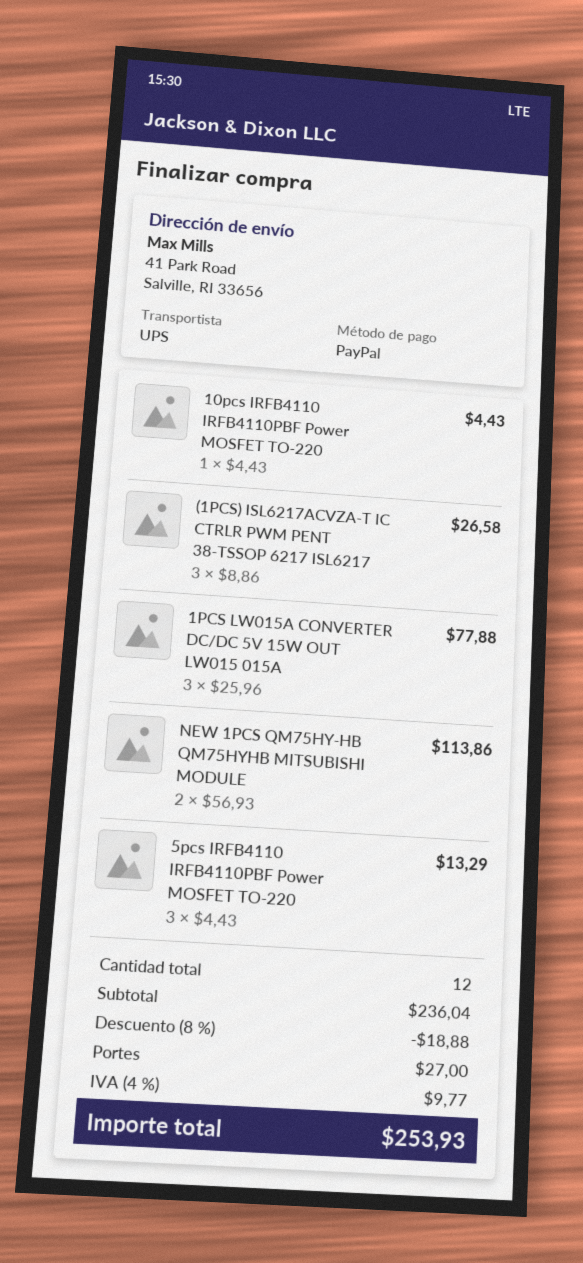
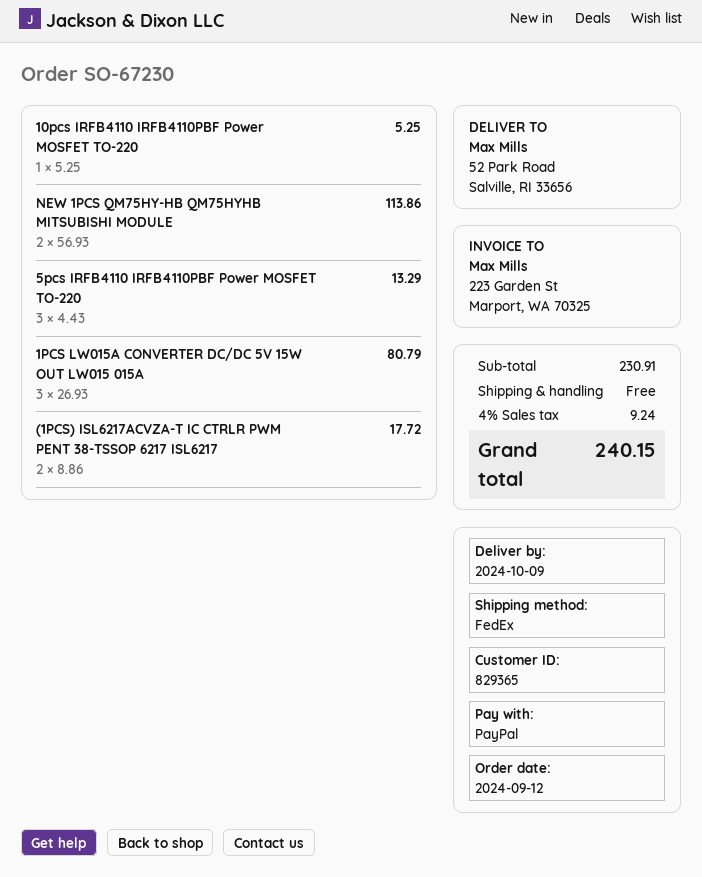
shipping method: UPS -> FedEx
ship to: 41 Park Road, Salville, RI 33656 -> 52 Park Road, Salville, RI 33656
10pcs IRFB4110 IRFB4110PBF Power MOSFET TO-220: 1 x 4.43 = 4.43 -> 1 x 5.25 = 5.25
(1PCS) ISL6217ACVZA-T IC CTRLR PWM PENT 38-TSSOP 6217 ISL6217: 3 x 8.86 = 26.58 -> 2 x 8.86 = 17.72
1PCS LW015A CONVERTER DC/DC 5V 15W OUT LW015 015A: 3 x 25.96 = 77.88 -> 3 x 26.93 = 80.79
subtotal: 236.04 -> 230.91
discount: 8% = 18.88 -> none
shipping: 27.00 -> 0.00
tax: 4% = 9.77 -> 4% = 9.24
total: 253.93 -> 240.15

